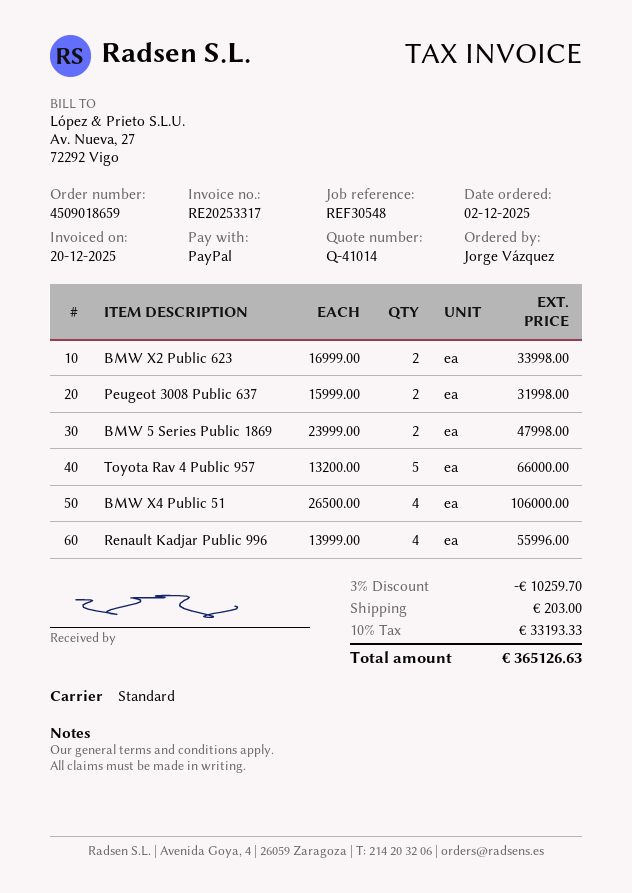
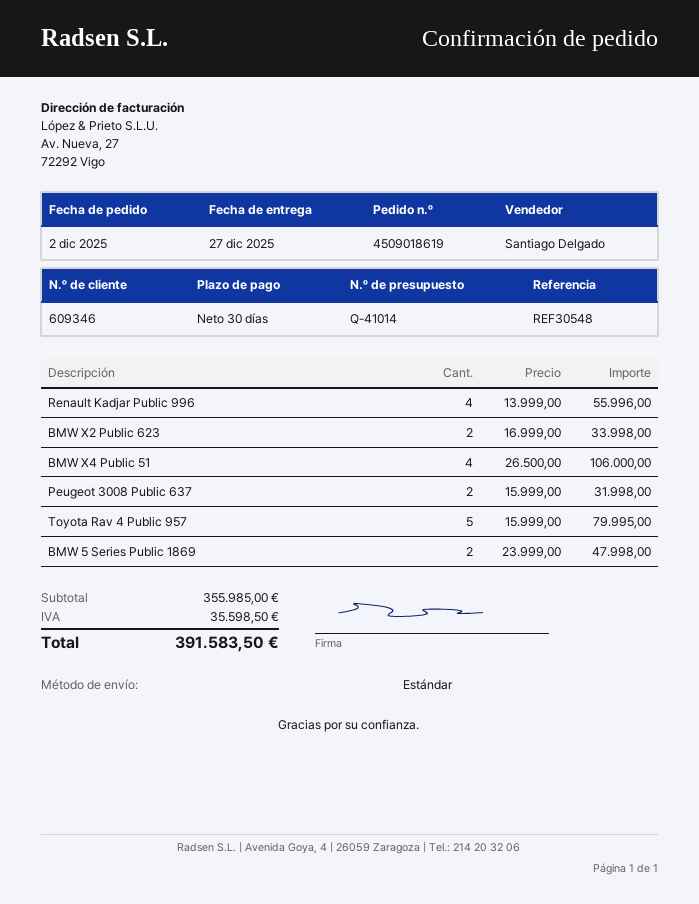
order number: 4509018659 -> 4509018619
Toyota Rav 4 Public 957: 5 x 13200.00 = 66000.00 -> 5 x 15999.00 = 79995.00
discount: 3% = 10259.70 -> none
shipping: 203.00 -> none
tax: 33193.33 -> 35598.50
total: 365126.63 -> 391583.50

